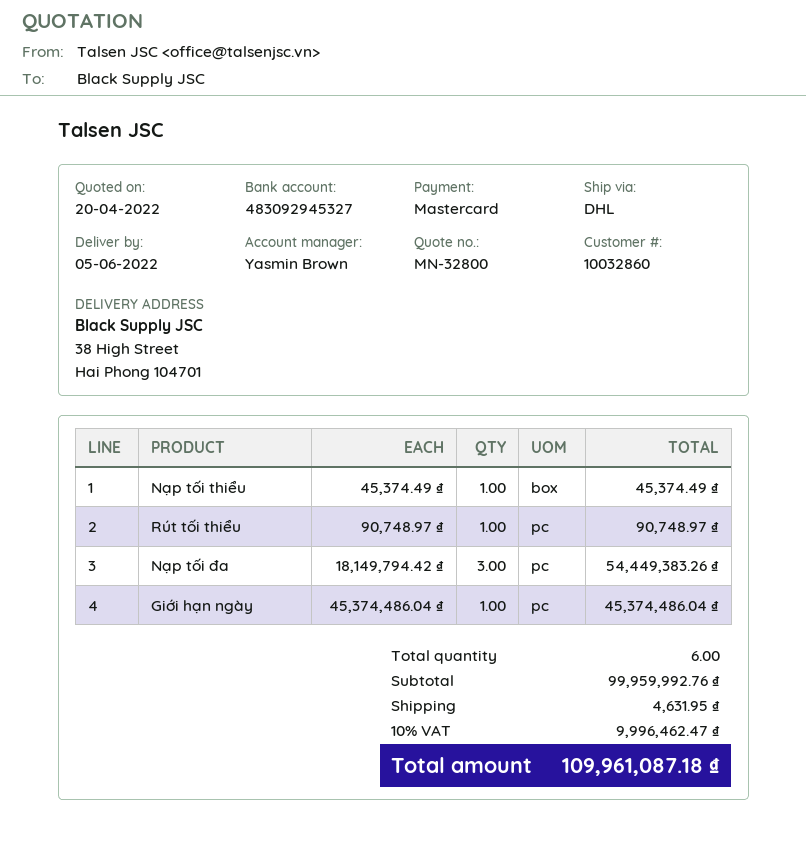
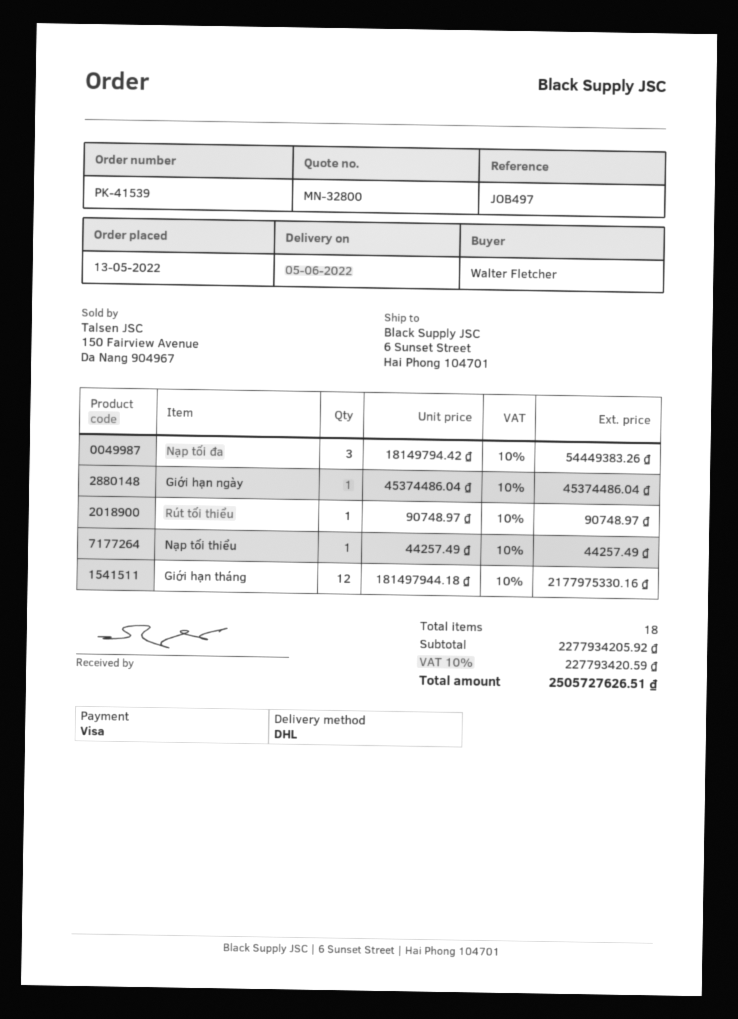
payment method: Mastercard -> Visa
ship to: 38 High Street, Hai Phong 104701 -> 6 Sunset Street, Hai Phong 104701
Nạp tối thiểu: 1 x 45374.49 = 45374.49 -> 1 x 44257.49 = 44257.49
Giới hạn tháng: none -> 12 x 181497944.18 = 2177975330.16
total quantity: 6 -> 18
subtotal: 99959992.76 -> 2277934205.92
shipping: 4631.95 -> none
tax: 10% = 9996462.47 -> 10% = 227793420.59
total: 109961087.18 -> 2505727626.51

